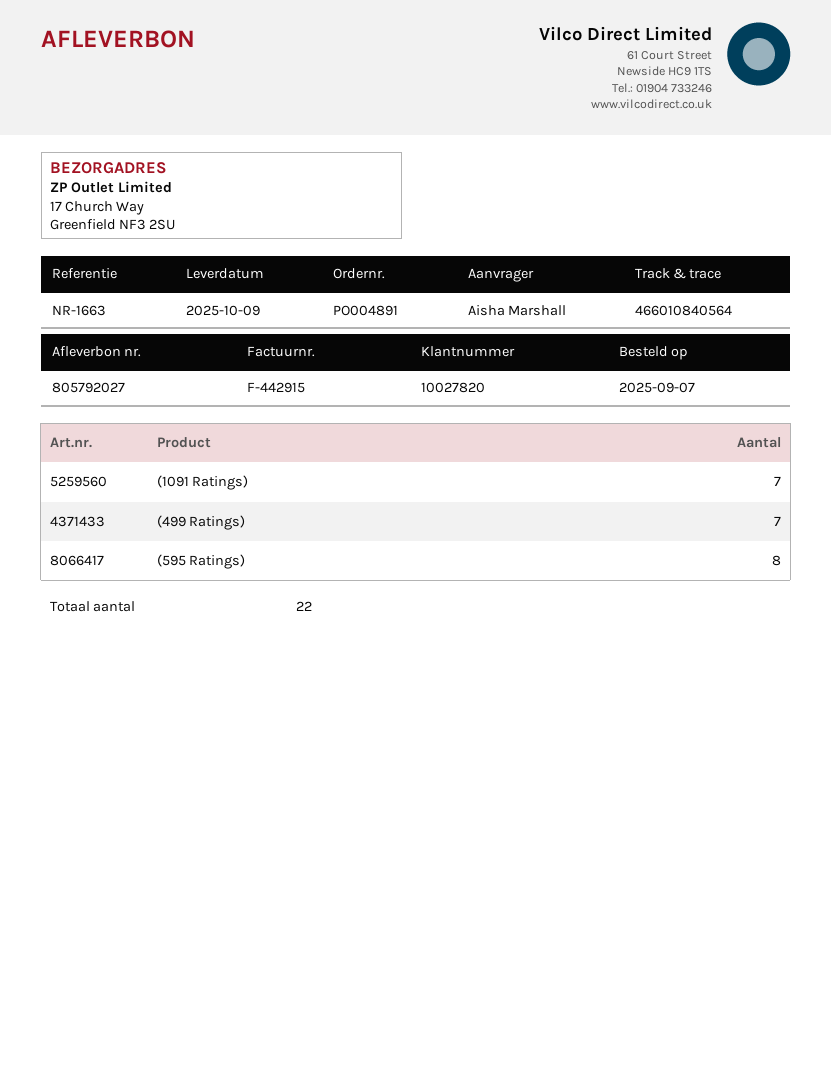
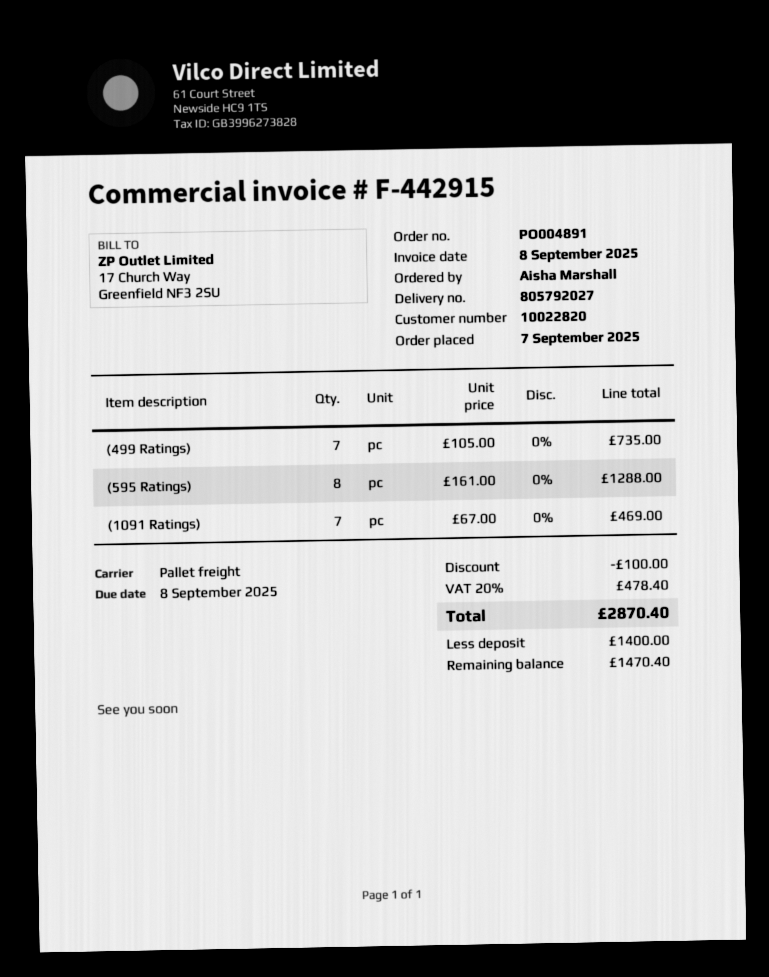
customer number: 10027820 -> 10022820

